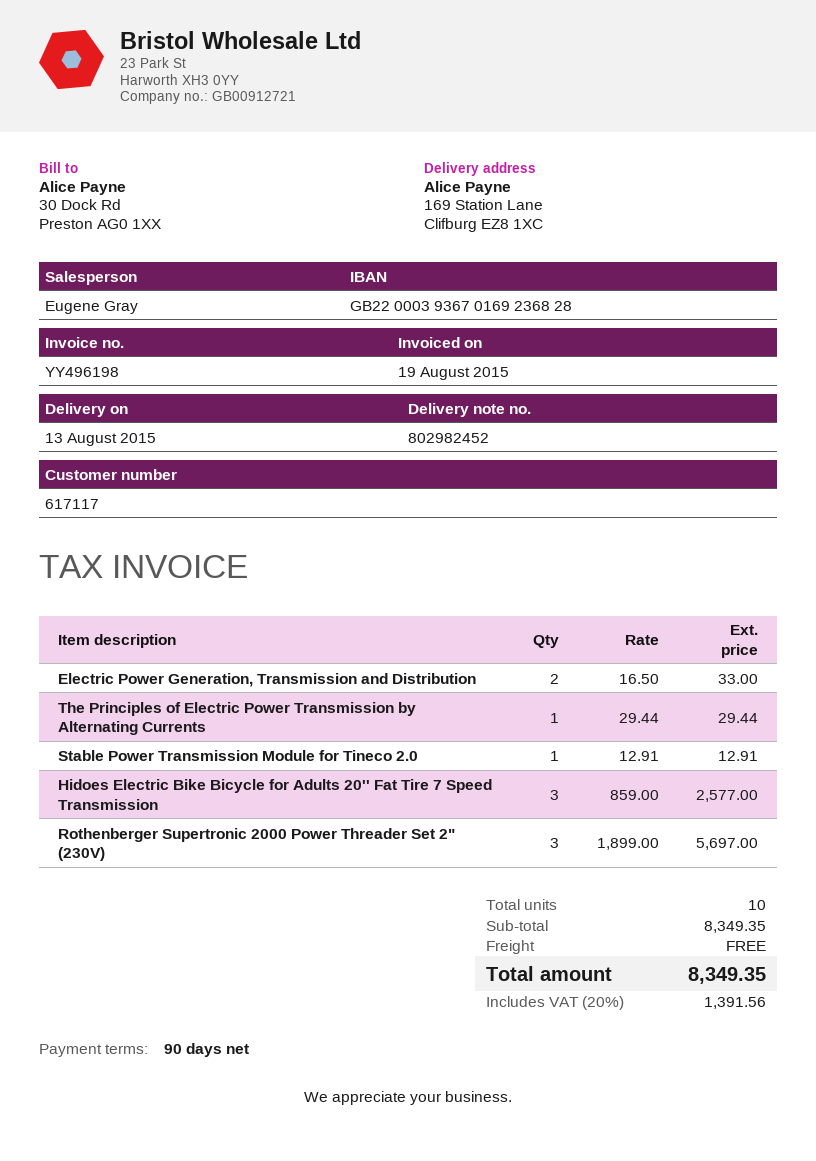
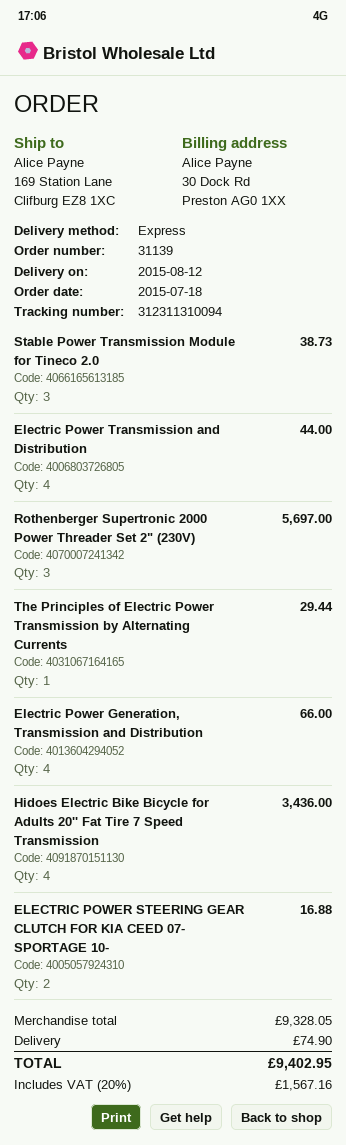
delivery date: 2015-08-13 -> 2015-08-12
Electric Power Generation, Transmission and Distribution: 2 for 33.00 -> 4 for 66.00
Stable Power Transmission Module for Tineco 2.0: 1 for 12.91 -> 3 for 38.73
Hidoes Electric Bike Bicycle for Adults 20'' Fat Tire 7 Speed Transmission: 3 for 2577.00 -> 4 for 3436.00
Electric Power Transmission and Distribution: none -> 4 for 44.00
ELECTRIC POWER STEERING GEAR CLUTCH FOR KIA CEED 07- SPORTAGE 10-: none -> 2 for 16.88
subtotal: 8349.35 -> 9328.05
shipping: 0.00 -> 74.90
tax: 20% = 1391.56 -> 20% = 1567.16
total: 8349.35 -> 9402.95

